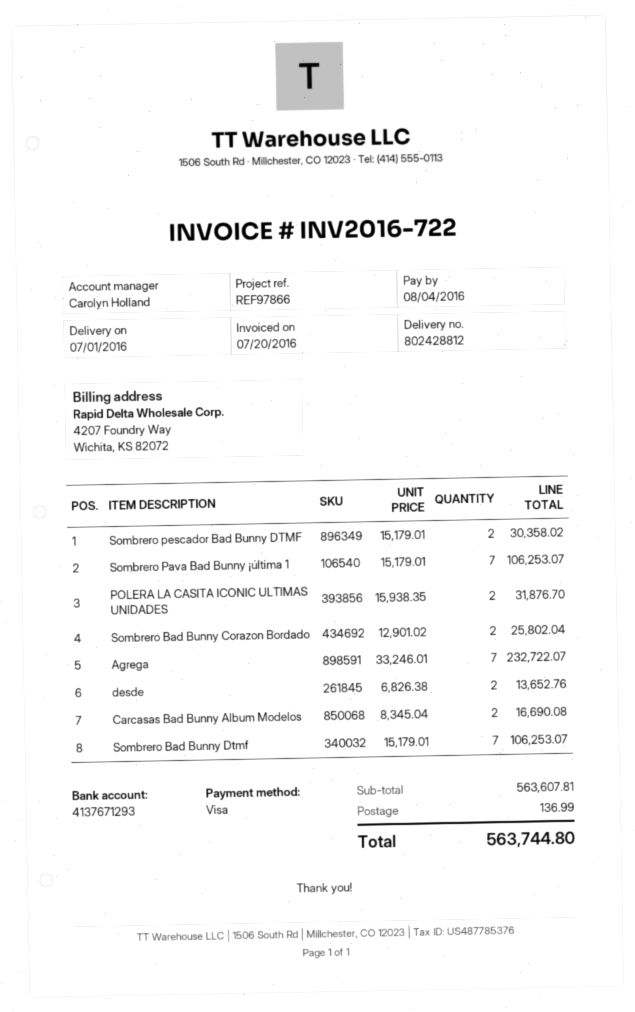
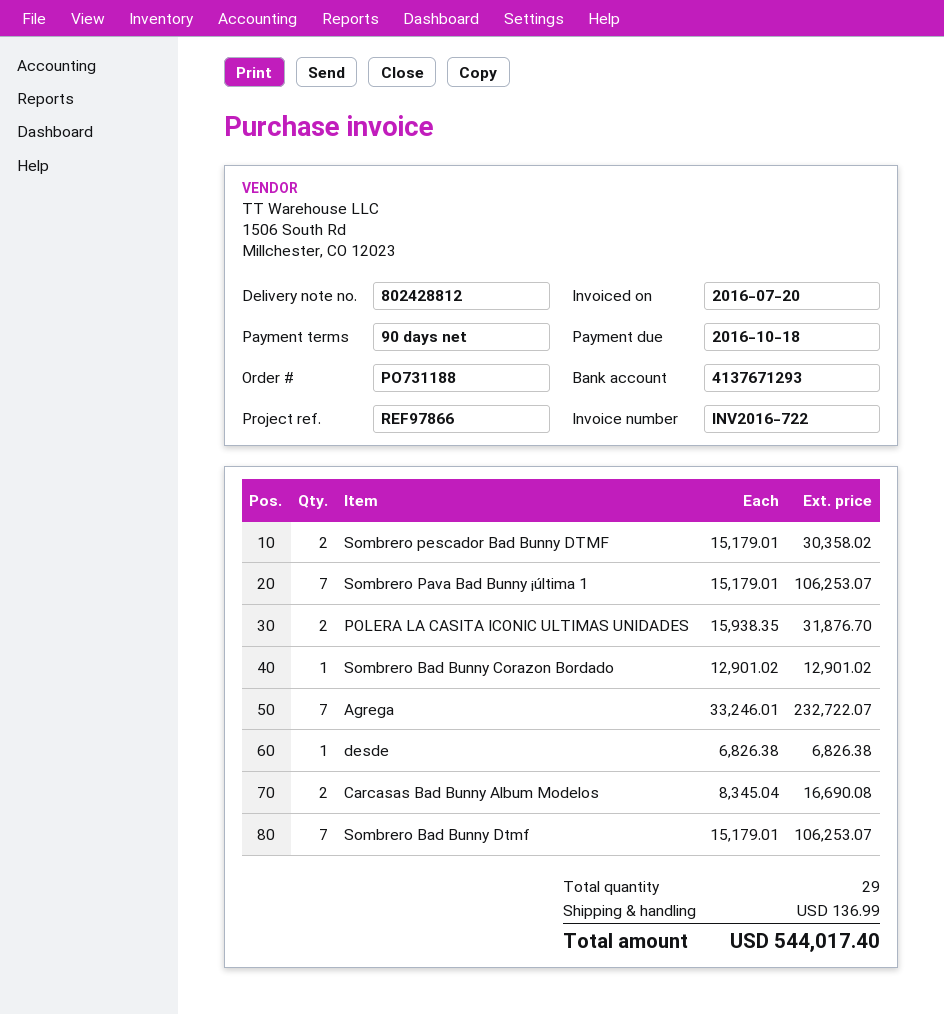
due date: 2016-08-04 -> 2016-10-18
Sombrero Bad Bunny Corazon Bordado: 2 x 12901.02 = 25802.04 -> 1 x 12901.02 = 12901.02
desde: 2 x 6826.38 = 13652.76 -> 1 x 6826.38 = 6826.38
total: 563744.80 -> 544017.40

